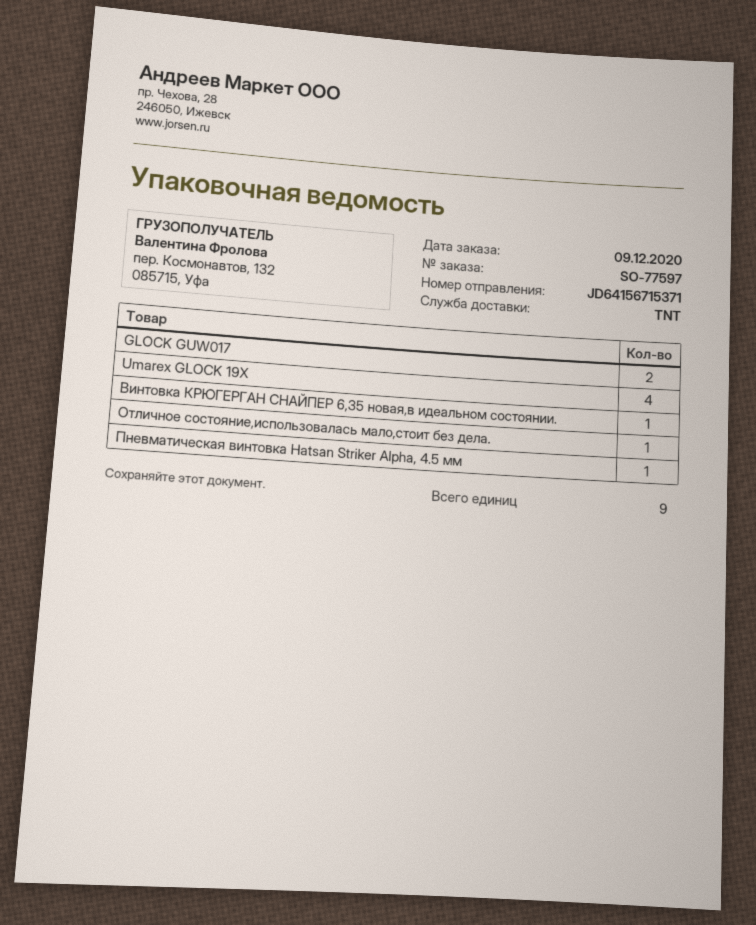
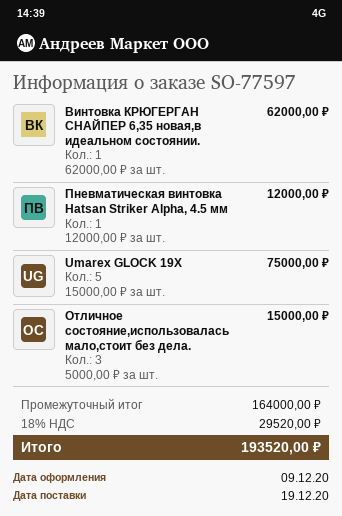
GLOCK GUW017: 2 -> none
Umarex GLOCK 19X: 4 -> 5
Отличное состояние,использовалась мало,стоит без дела.: 1 -> 3

